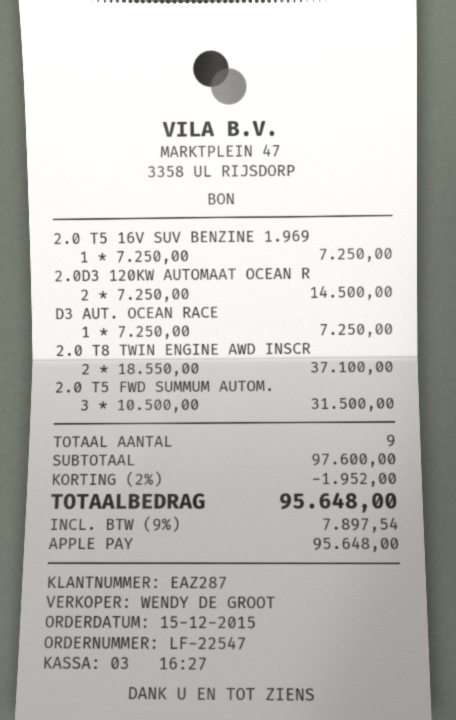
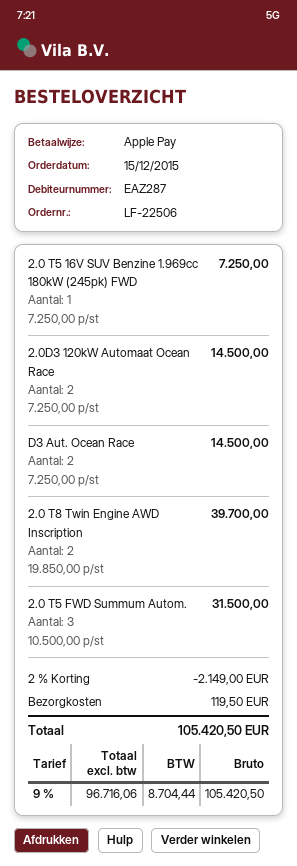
order number: LF-22547 -> LF-22506
D3 AUT. OCEAN RACE: 1 x 7250.00 = 7250.00 -> 2 x 7250.00 = 14500.00
2.0 T8 TWIN ENGINE AWD INSCR: 2 x 18550.00 = 37100.00 -> 2 x 19850.00 = 39700.00
discount: 2% = 1952.00 -> 2% = 2149.00
shipping: none -> 119.50
tax: 9% = 7897.54 -> 9% = 8704.44
total: 95648.00 -> 105420.50

